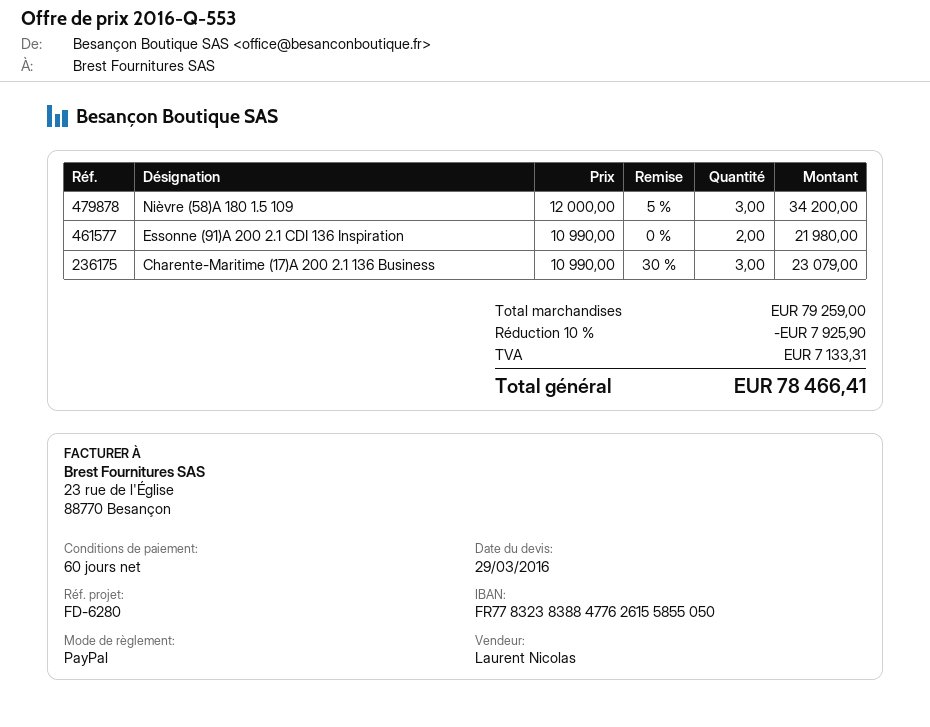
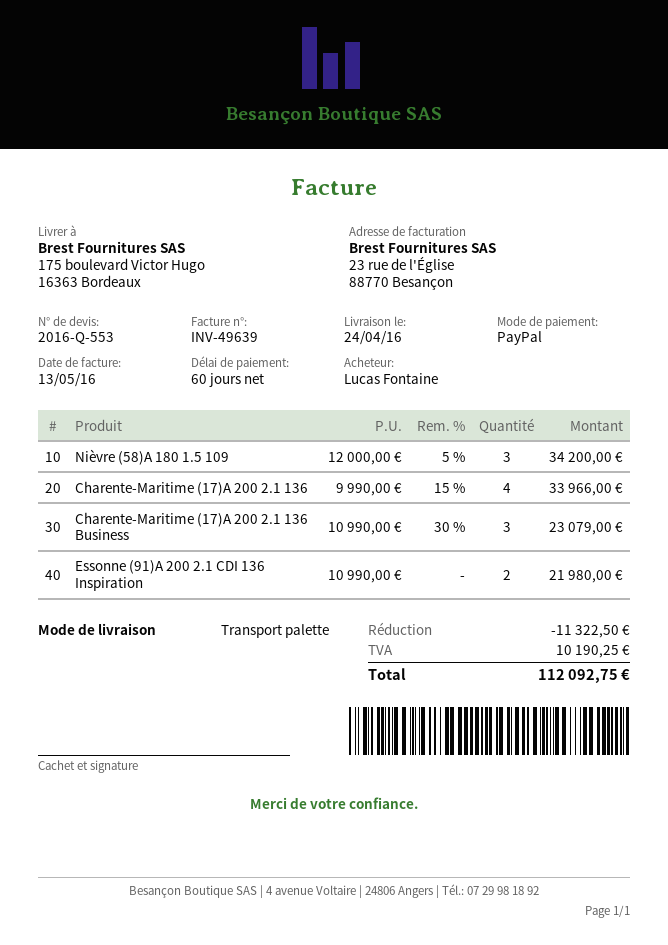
Charente-Maritime (17)A 200 2.1 136: none -> 4 x 9990.00 - 15% = 33966.00
discount: 7925.90 -> 11322.50
tax: 7133.31 -> 10190.25
total: 78466.41 -> 112092.75

